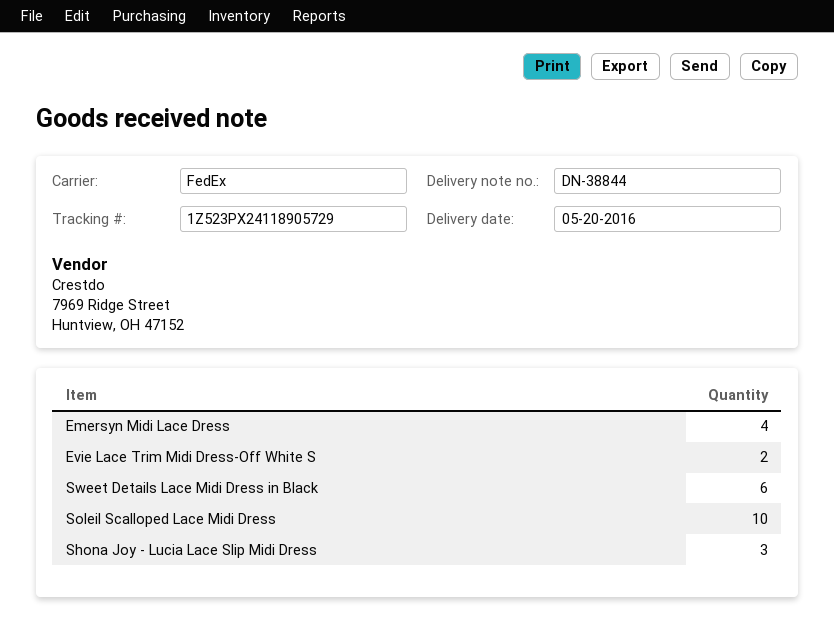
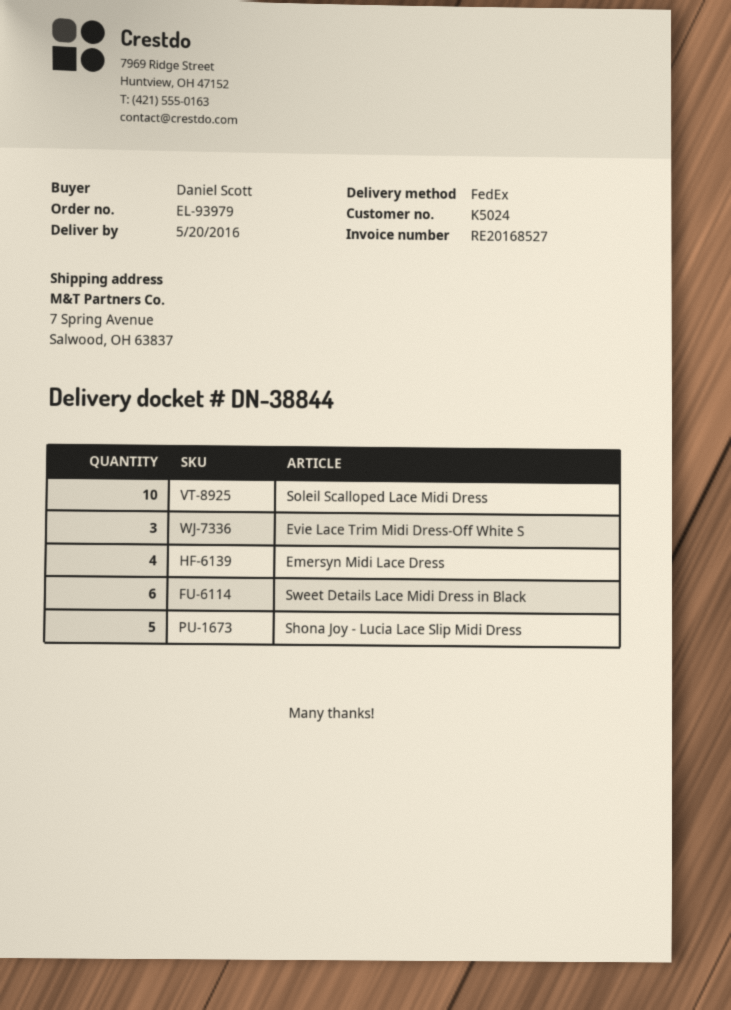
Evie Lace Trim Midi Dress-Off White S: 2 -> 3
Shona Joy - Lucia Lace Slip Midi Dress: 3 -> 5

